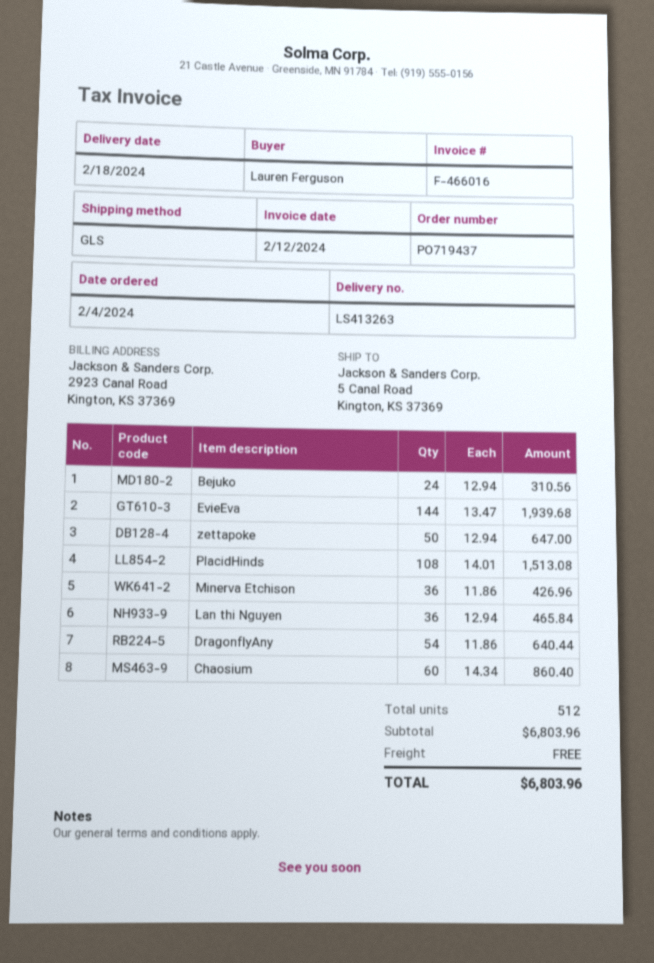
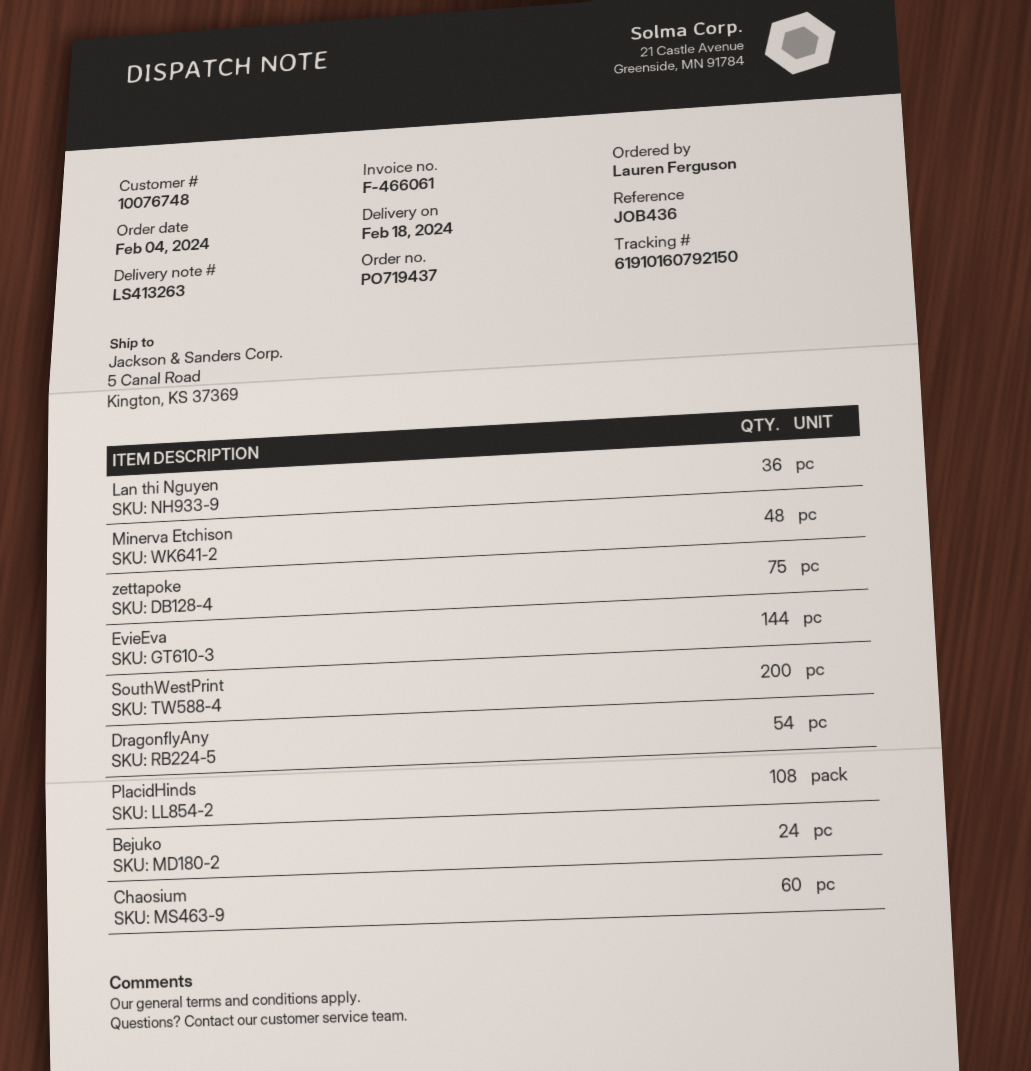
invoice number: F-466016 -> F-466061
zettapoke: 50 -> 75
Minerva Etchison: 36 -> 48
SouthWestPrint: none -> 200

